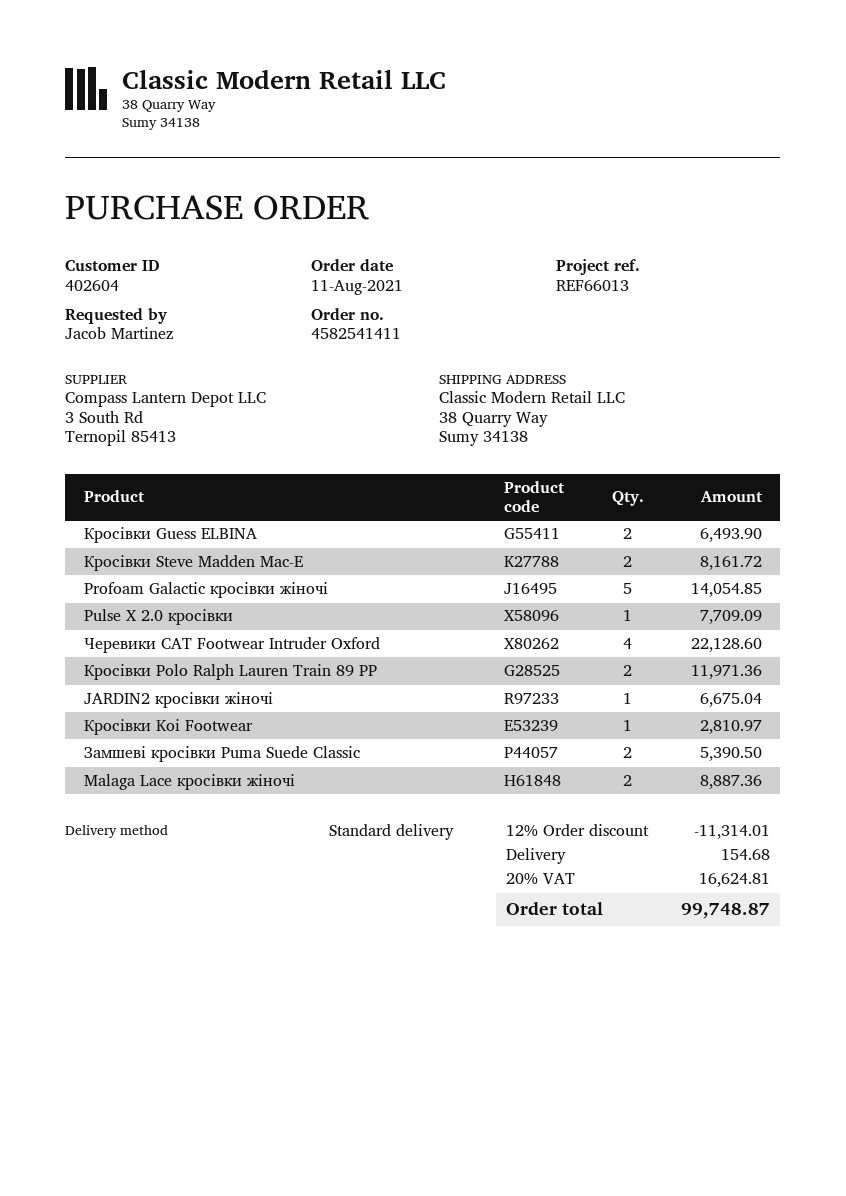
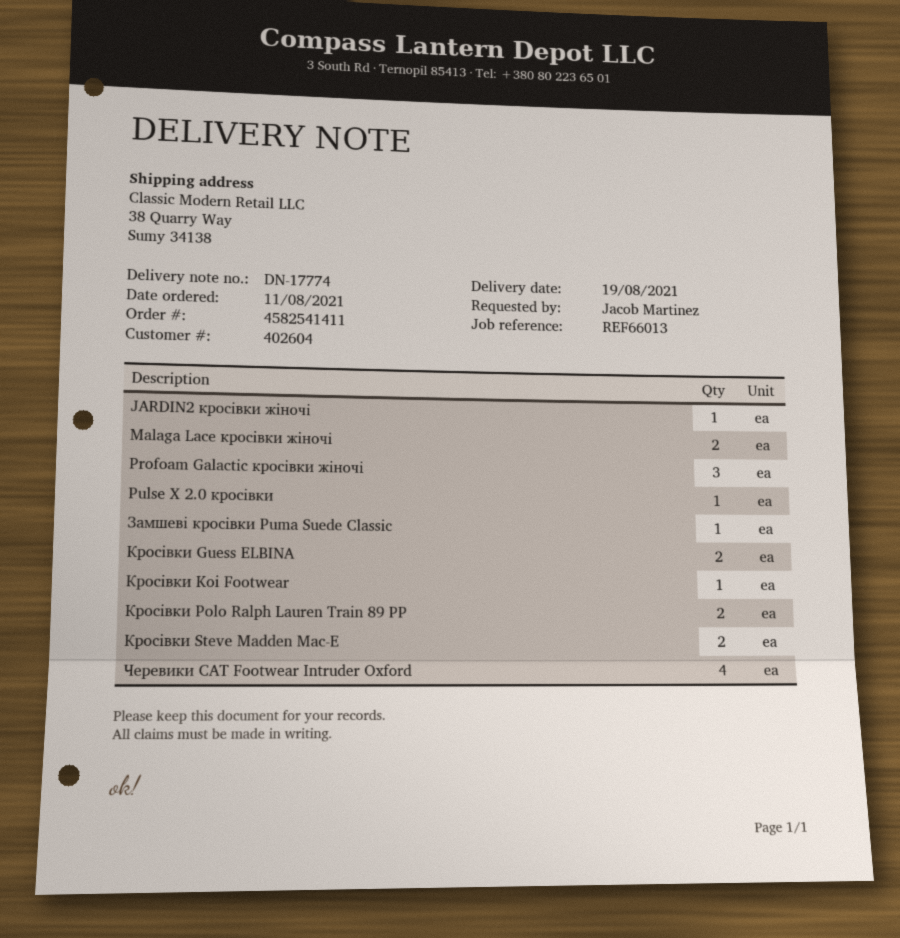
Profoam Galactic кросівки жіночі: 5 -> 3
Замшеві кросівки Puma Suede Classic: 2 -> 1

